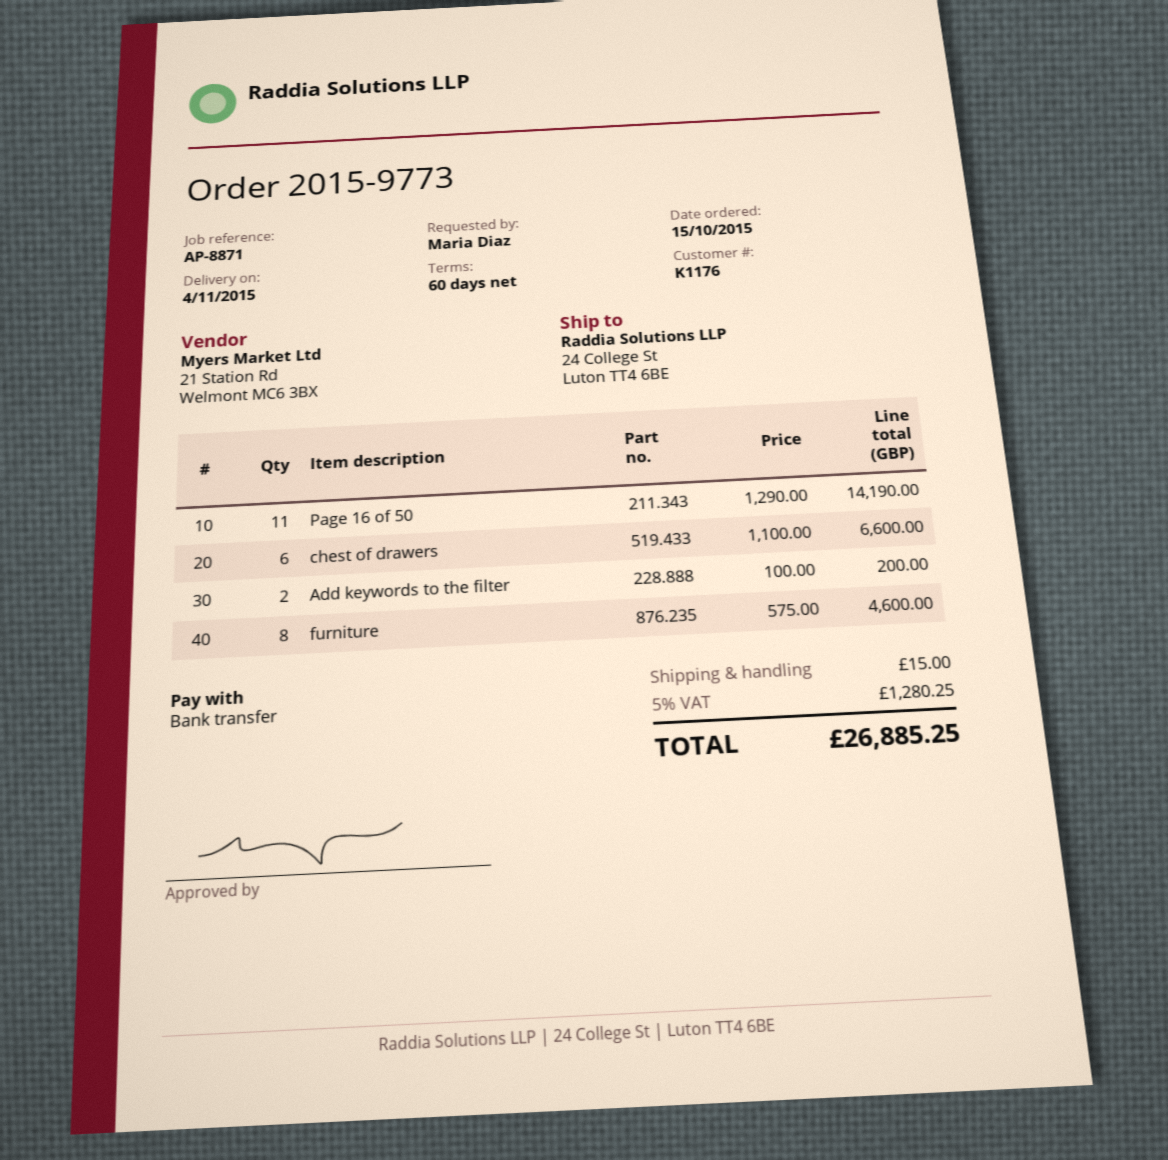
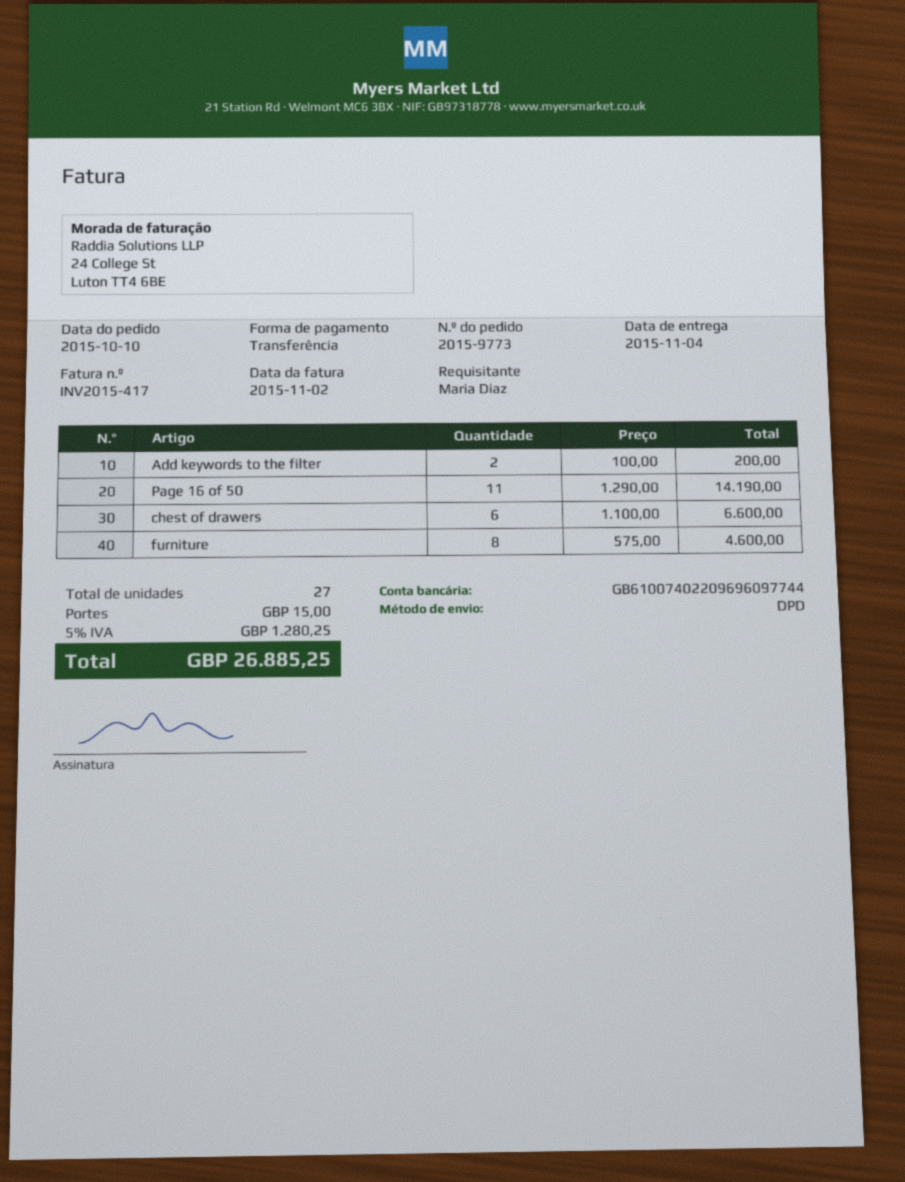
order date: 2015-10-15 -> 2015-10-10

